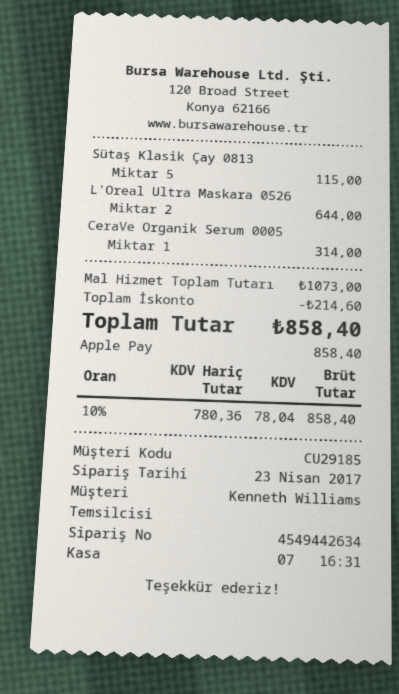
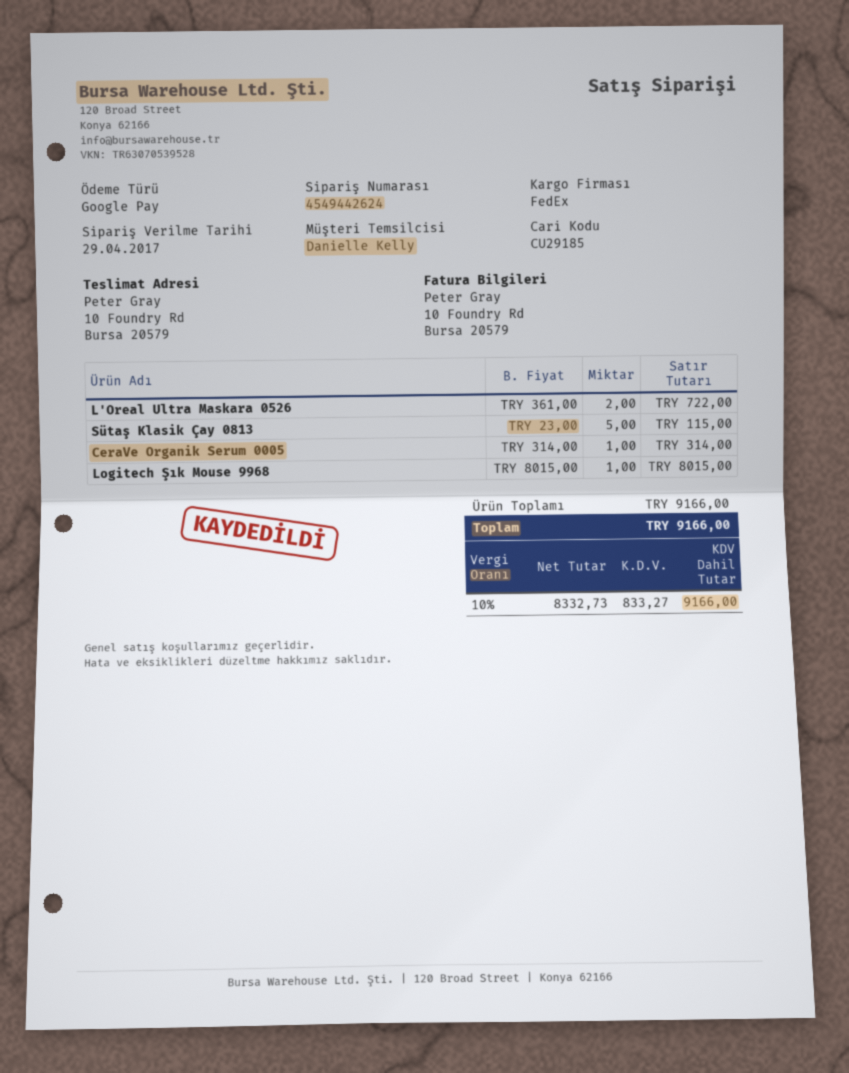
order number: 4549442634 -> 4549442624
order date: 2017-04-23 -> 2017-04-29
sales rep: Kenneth Williams -> Danielle Kelly
payment method: Apple Pay -> Google Pay
L'Oreal Ultra Maskara 0526: 2 for 644.00 -> 2 for 722.00
Logitech Şık Mouse 9968: none -> 1 for 8015.00
subtotal: 1073.00 -> 9166.00
discount: 214.60 -> none
net: 780.36 -> 8332.73
tax: 10% = 78.04 -> 10% = 833.27
total: 858.40 -> 9166.00

